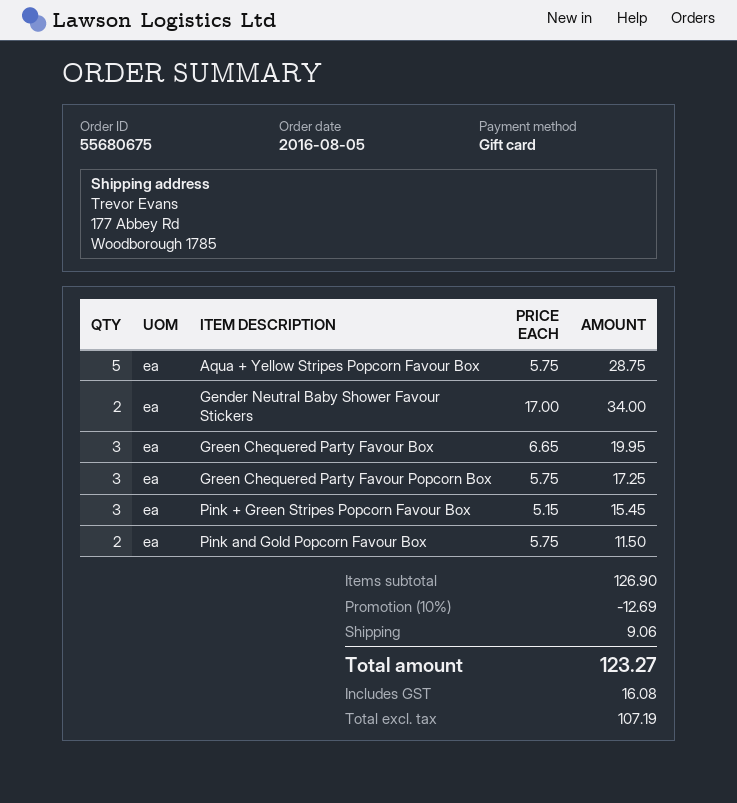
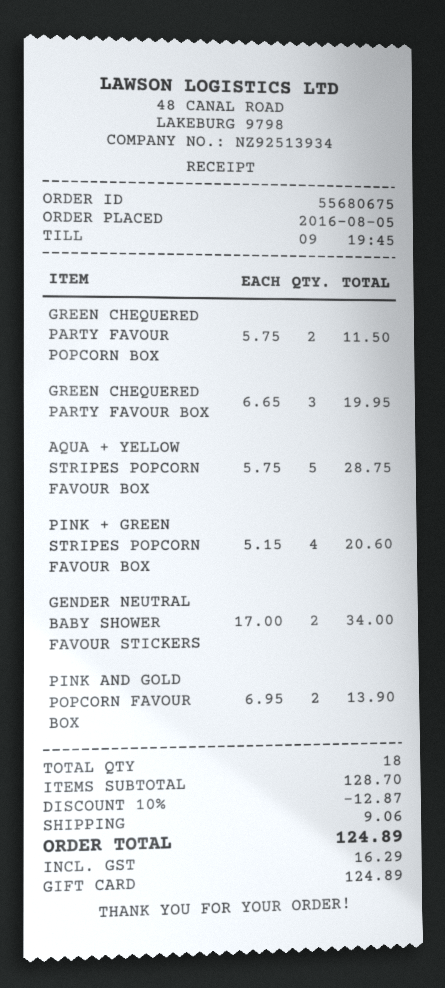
Green Chequered Party Favour Popcorn Box: 3 x 5.75 = 17.25 -> 2 x 5.75 = 11.50
Pink + Green Stripes Popcorn Favour Box: 3 x 5.15 = 15.45 -> 4 x 5.15 = 20.60
Pink and Gold Popcorn Favour Box: 2 x 5.75 = 11.50 -> 2 x 6.95 = 13.90
subtotal: 126.90 -> 128.70
discount: 10% = 12.69 -> 10% = 12.87
tax: 16.08 -> 16.29
total: 123.27 -> 124.89

